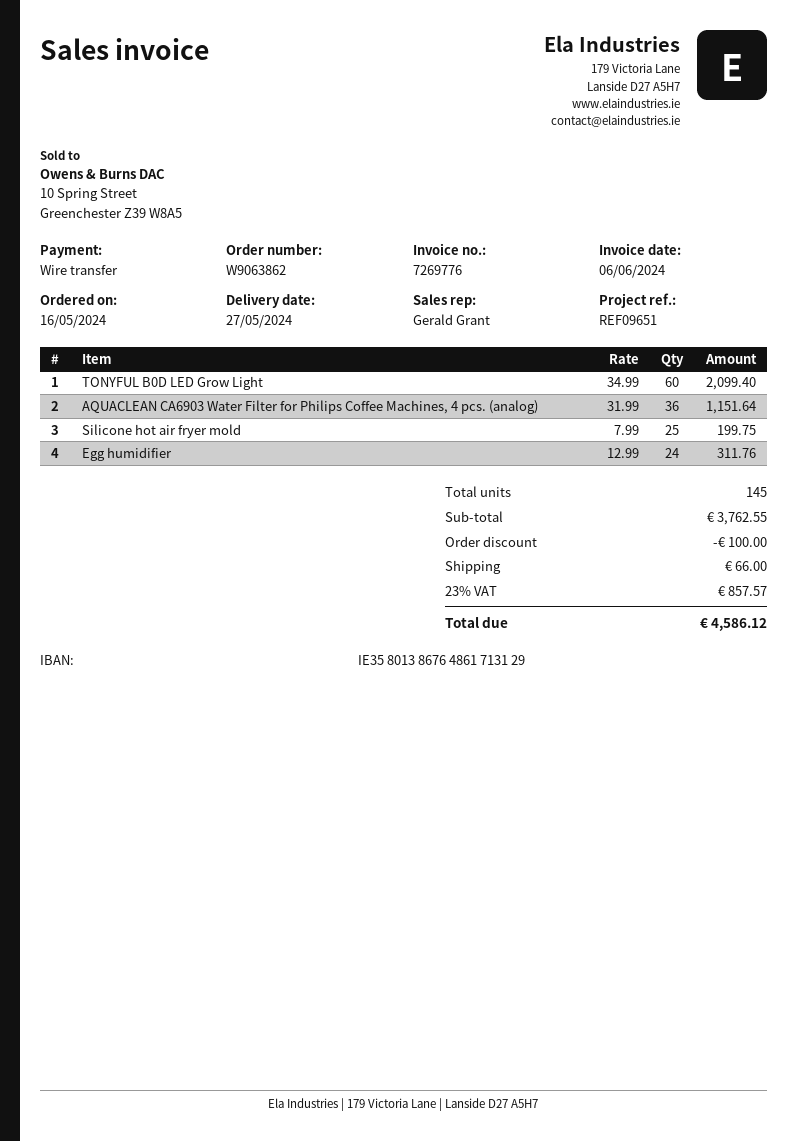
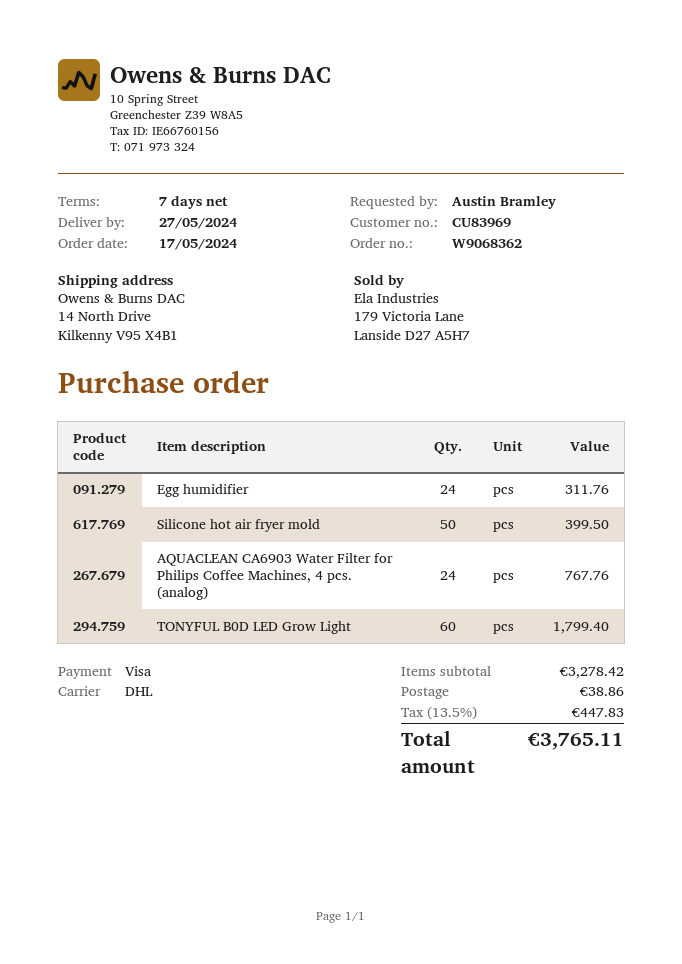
order number: W9063862 -> W9068362
order date: 2024-05-16 -> 2024-05-17
payment method: bank transfer -> Visa
TONYFUL B0D LED Grow Light: 60 for 2099.40 -> 60 for 1799.40
AQUACLEAN CA6903 Water Filter for Philips Coffee Machines, 4 pcs. (analog): 36 for 1151.64 -> 24 for 767.76
Silicone hot air fryer mold: 25 for 199.75 -> 50 for 399.50
subtotal: 3762.55 -> 3278.42
discount: 100.00 -> none
shipping: 66.00 -> 38.86
tax: 23% = 857.57 -> 13.5% = 447.83
total: 4586.12 -> 3765.11

